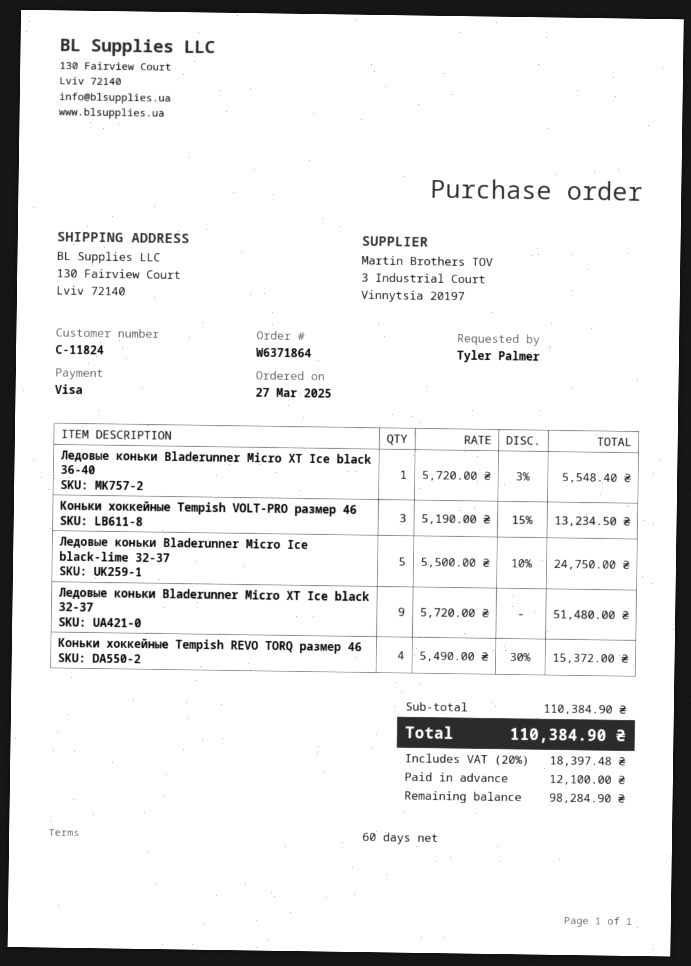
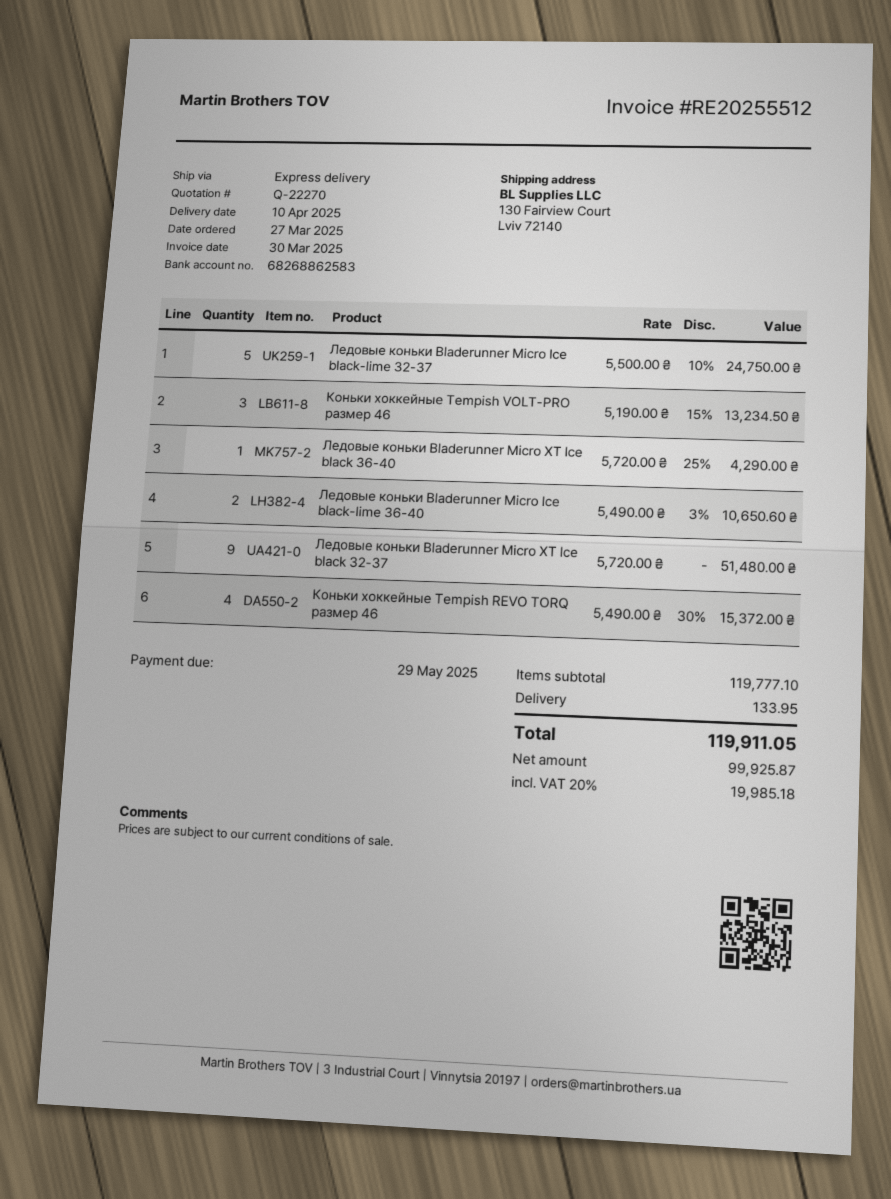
Ледовые коньки Bladerunner Micro XT Ice black 36-40: 1 x 5720.00 - 3% = 5548.40 -> 1 x 5720.00 - 25% = 4290.00
Ледовые коньки Bladerunner Micro Ice black-lime 36-40: none -> 2 x 5490.00 - 3% = 10650.60
subtotal: 110384.90 -> 119777.10
shipping: none -> 133.95
tax: 20% = 18397.48 -> 20% = 19985.18
total: 110384.90 -> 119911.05

